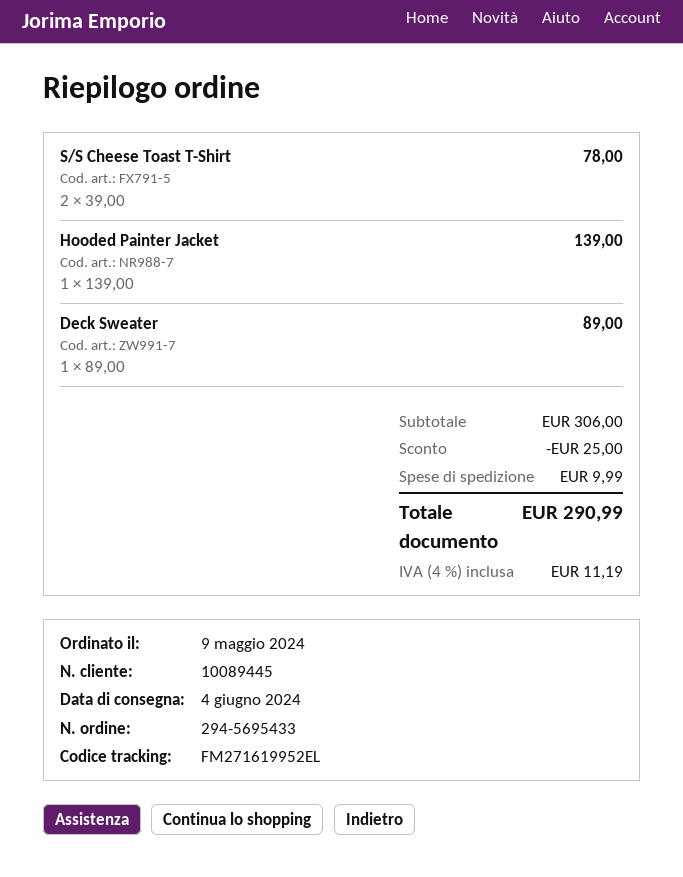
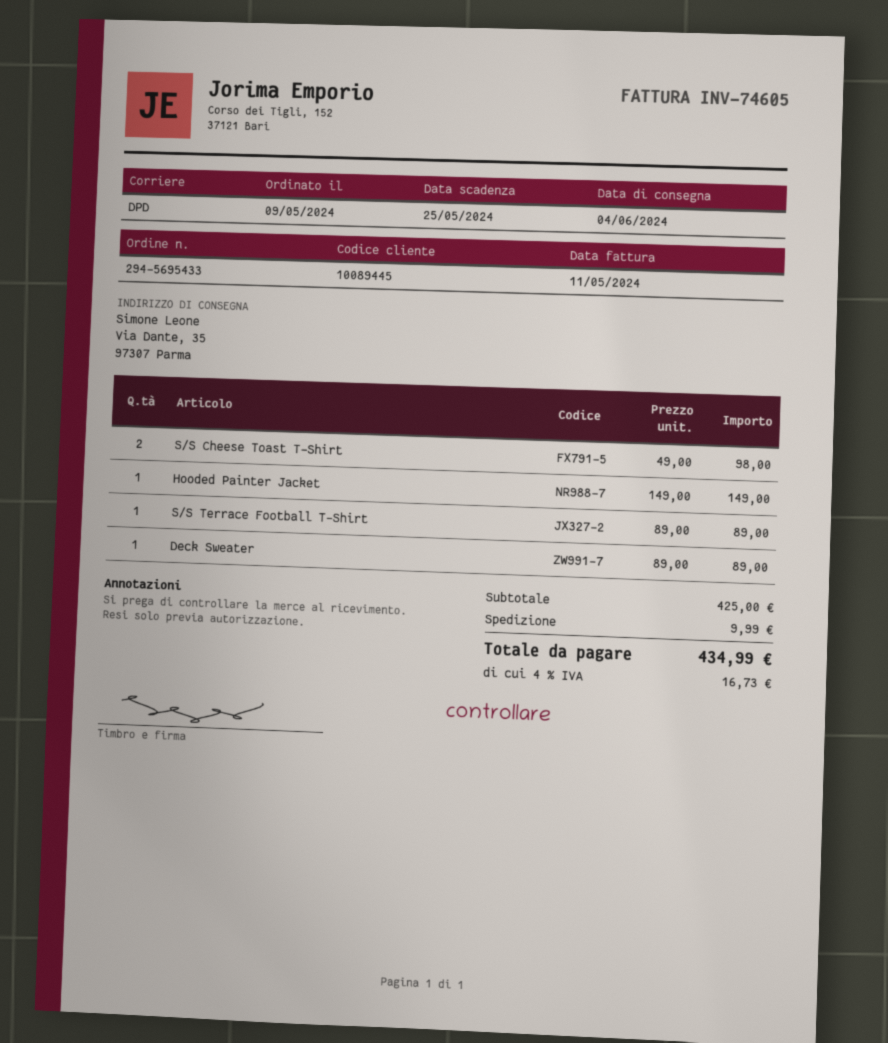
S/S Cheese Toast T-Shirt: 2 x 39.00 = 78.00 -> 2 x 49.00 = 98.00
Hooded Painter Jacket: 1 x 139.00 = 139.00 -> 1 x 149.00 = 149.00
S/S Terrace Football T-Shirt: none -> 1 x 89.00 = 89.00
subtotal: 306.00 -> 425.00
discount: 25.00 -> none
tax: 4% = 11.19 -> 4% = 16.73
total: 290.99 -> 434.99

